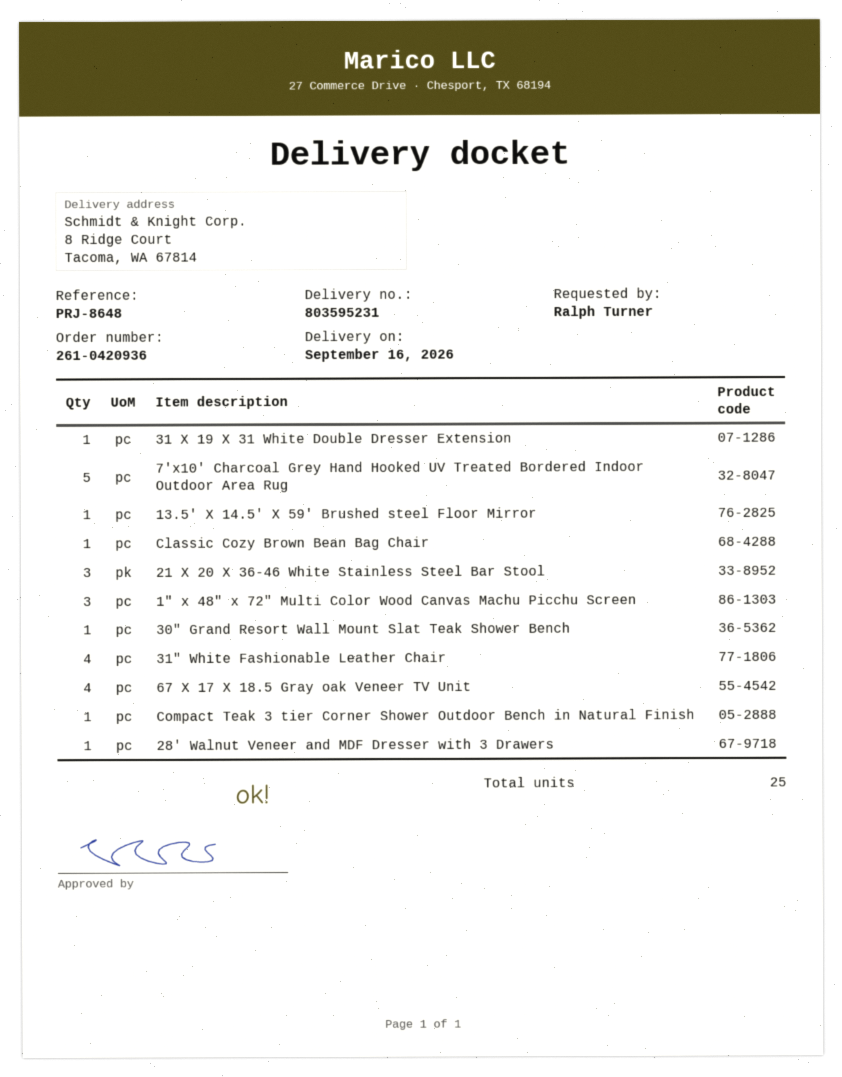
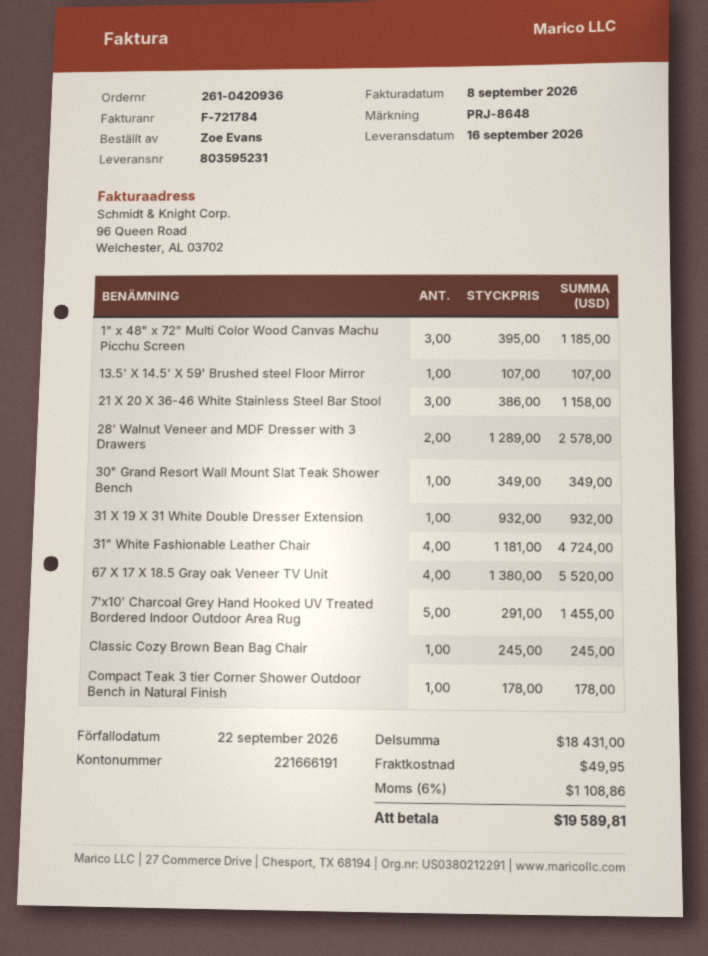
ordered by: Ralph Turner -> Zoe Evans
28' Walnut Veneer and MDF Dresser with 3 Drawers: 1 -> 2

